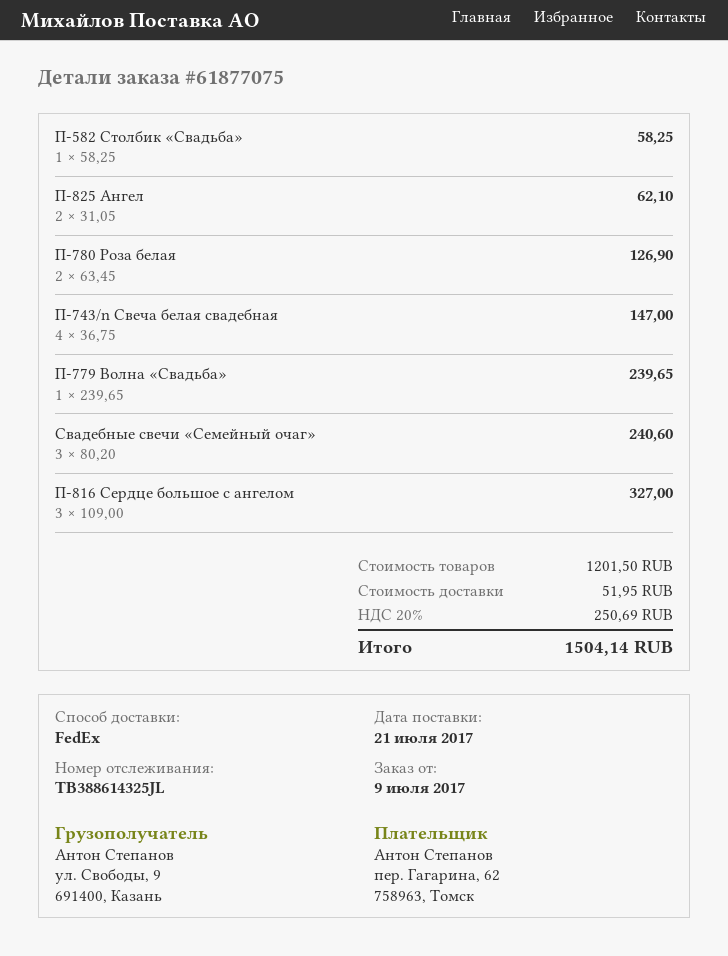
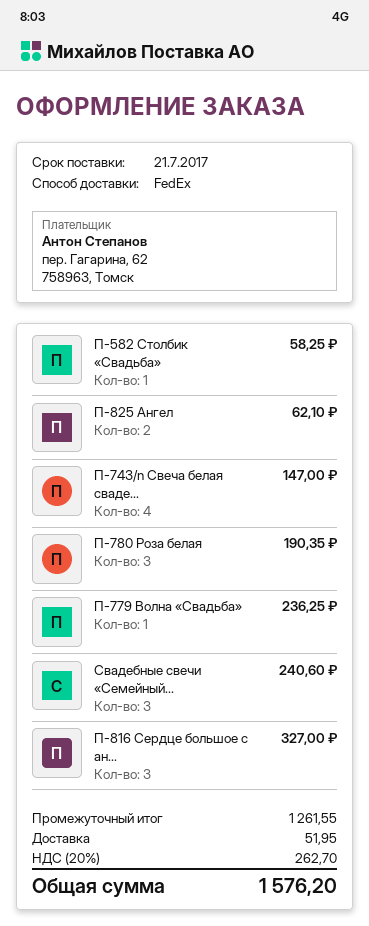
П-780 Роза белая: 2 for 126.90 -> 3 for 190.35
П-779 Волна «Свадьба»: 1 for 239.65 -> 1 for 236.25
subtotal: 1201.50 -> 1261.55
tax: 20% = 250.69 -> 20% = 262.70
total: 1504.14 -> 1576.20

